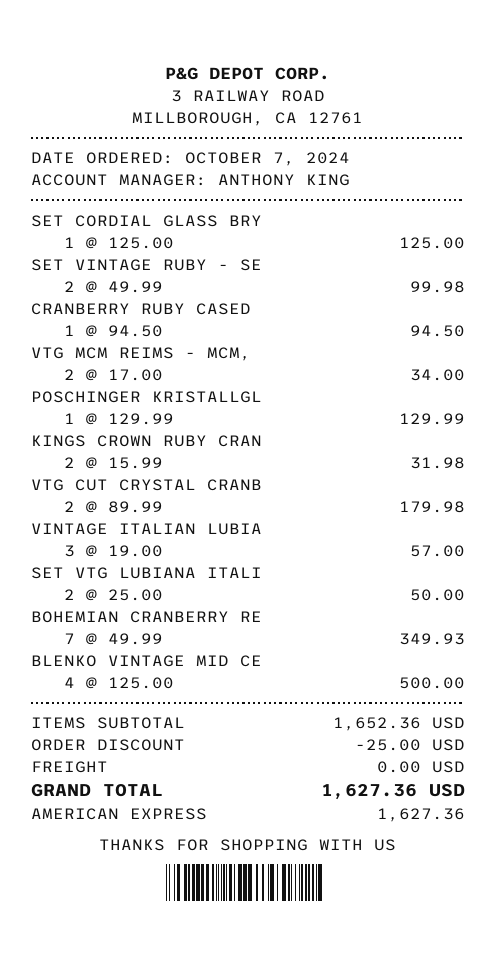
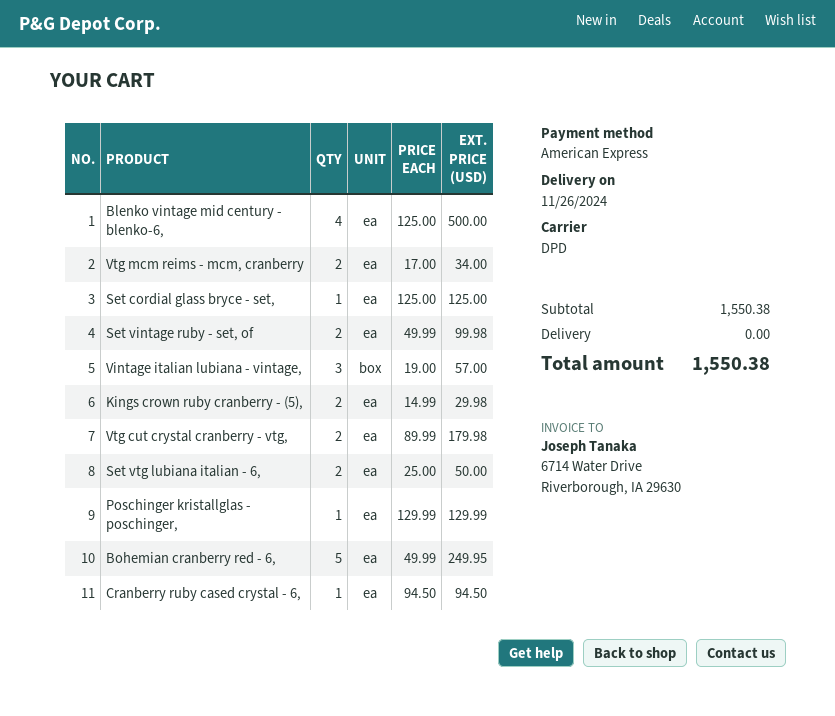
KINGS CROWN RUBY CRAN: 2 x 15.99 = 31.98 -> 2 x 14.99 = 29.98
BOHEMIAN CRANBERRY RE: 7 x 49.99 = 349.93 -> 5 x 49.99 = 249.95
subtotal: 1652.36 -> 1550.38
discount: 25.00 -> none
total: 1627.36 -> 1550.38

